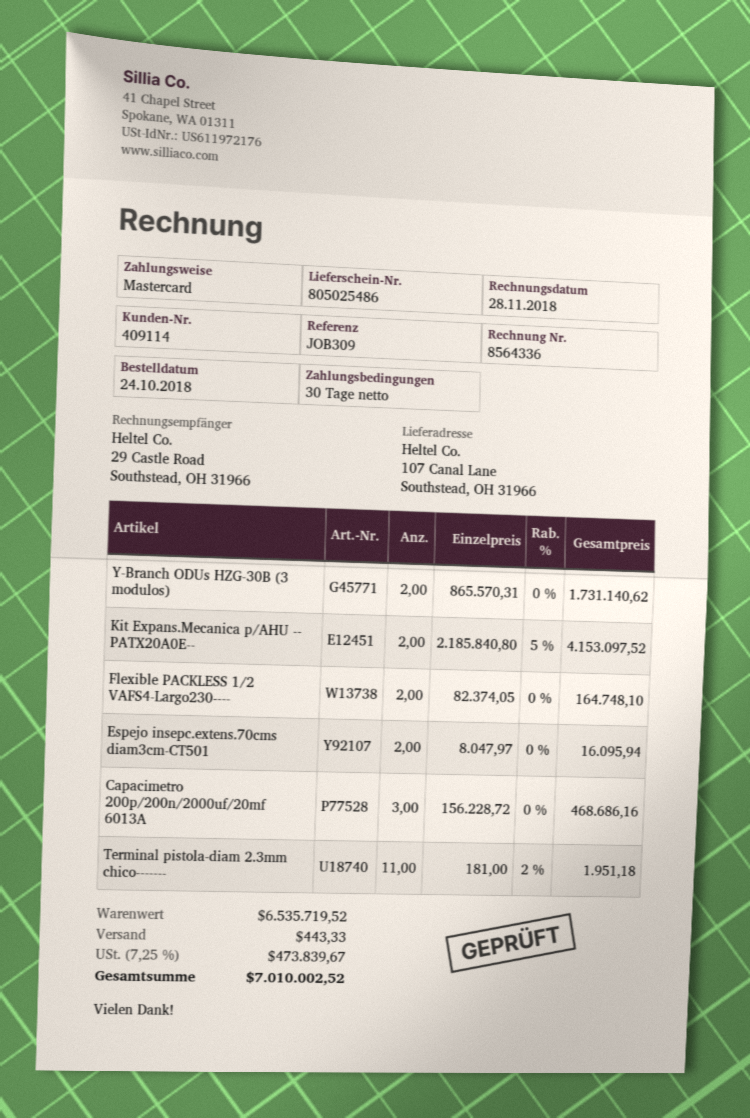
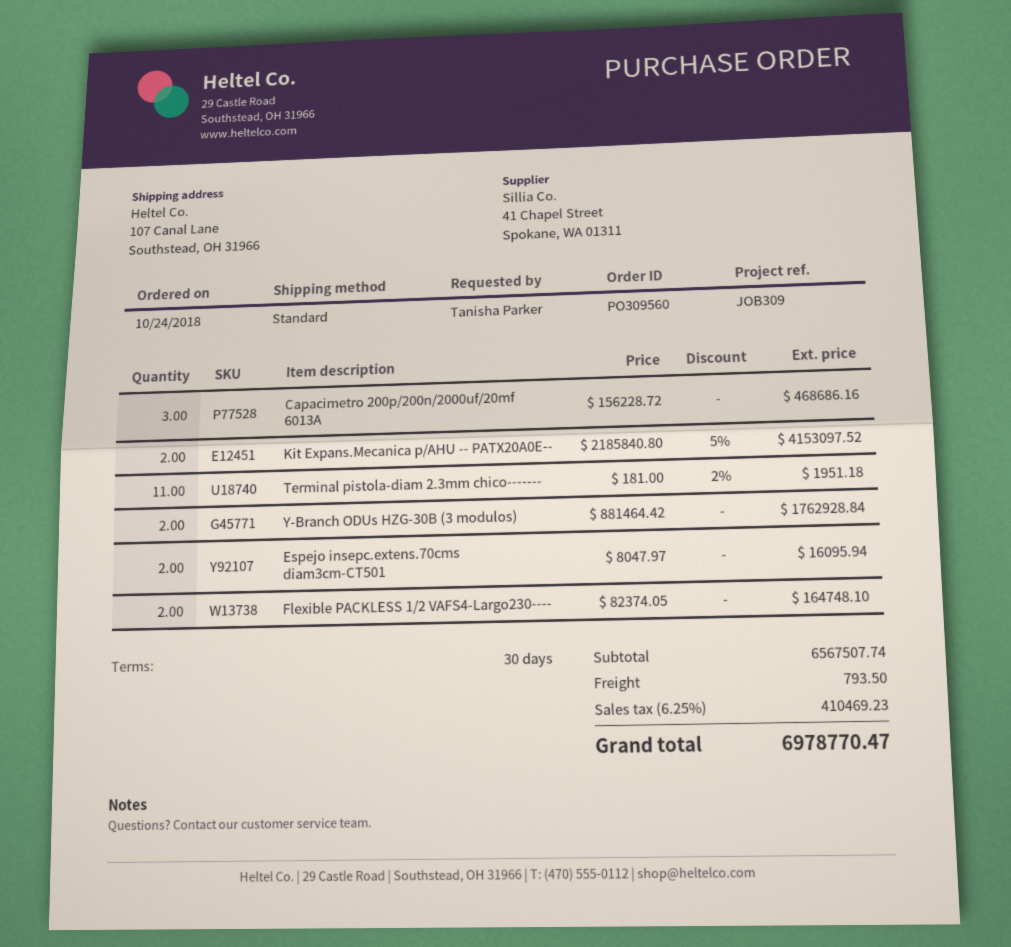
Y-Branch ODUs HZG-30B (3 modulos): 2 x 865570.31 = 1731140.62 -> 2 x 881464.42 = 1762928.84
subtotal: 6535719.52 -> 6567507.74
shipping: 443.33 -> 793.50
tax: 7.25% = 473839.67 -> 6.25% = 410469.23
total: 7010002.52 -> 6978770.47

